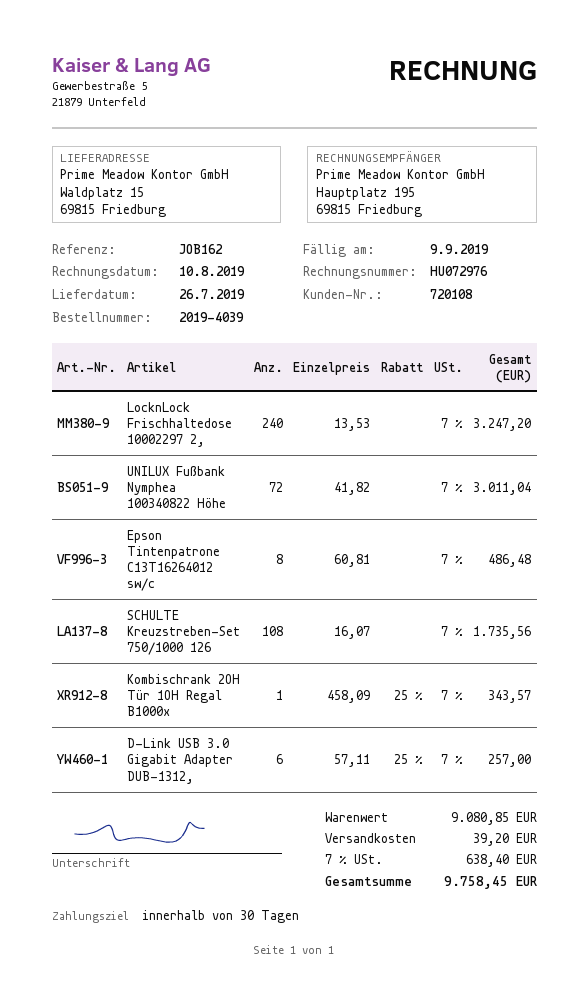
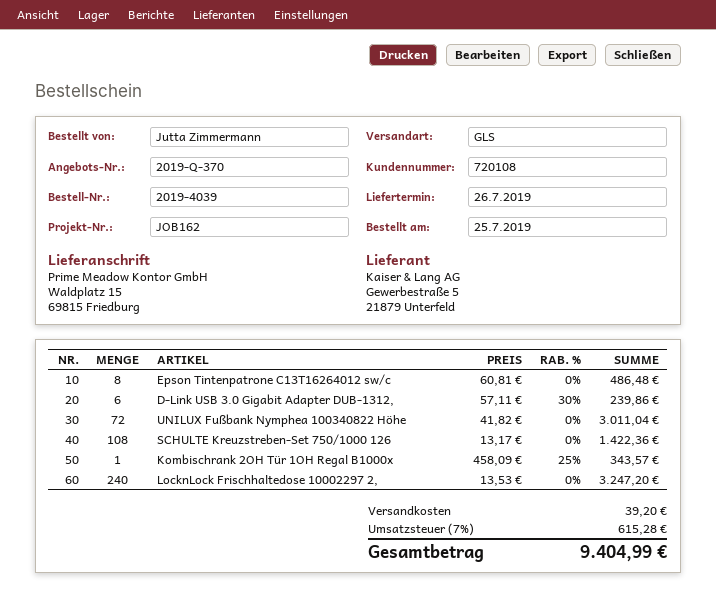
SCHULTE Kreuzstreben-Set 750/1000 126: 108 x 16.07 = 1735.56 -> 108 x 13.17 = 1422.36
D-Link USB 3.0 Gigabit Adapter DUB-1312,: 6 x 57.11 - 25% = 257.00 -> 6 x 57.11 - 30% = 239.86
tax: 7% = 638.40 -> 7% = 615.28
total: 9758.45 -> 9404.99

